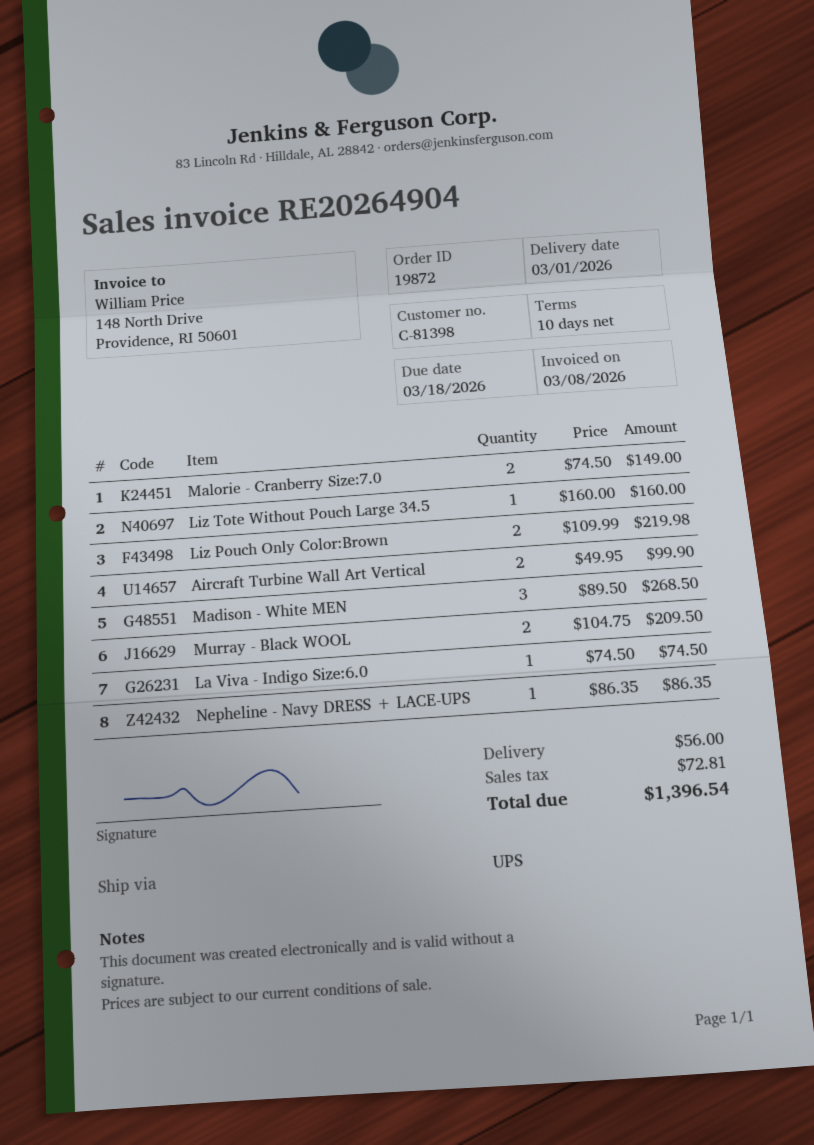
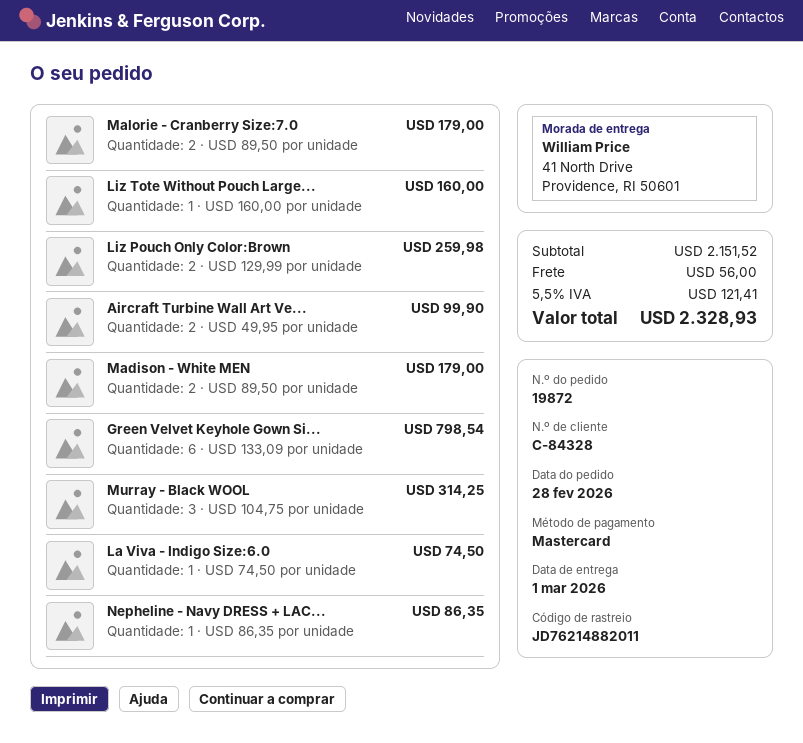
customer number: C-81398 -> C-84328
Malorie - Cranberry Size:7.0: 2 x 74.50 = 149.00 -> 2 x 89.50 = 179.00
Liz Pouch Only Color:Brown: 2 x 109.99 = 219.98 -> 2 x 129.99 = 259.98
Madison - White MEN: 3 x 89.50 = 268.50 -> 2 x 89.50 = 179.00
Murray - Black WOOL: 2 x 104.75 = 209.50 -> 3 x 104.75 = 314.25
Green Velvet Keyhole Gown Si...: none -> 6 x 133.09 = 798.54
tax: 72.81 -> 121.41
total: 1396.54 -> 2328.93

